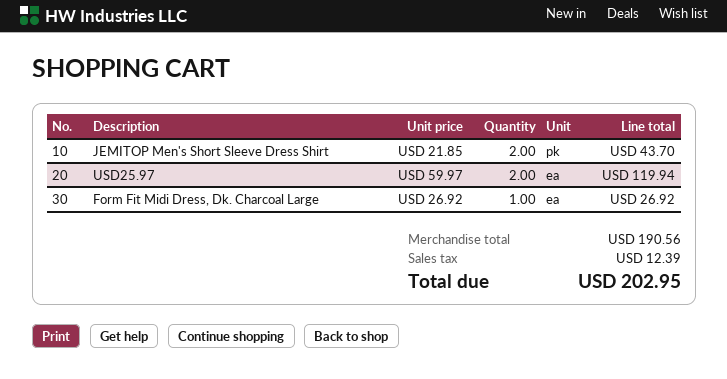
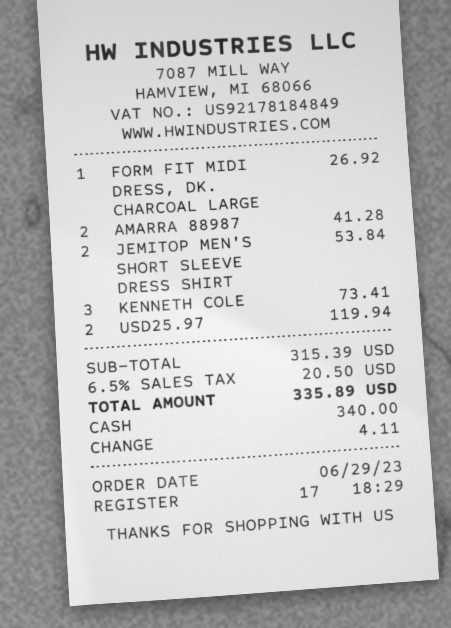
JEMITOP Men's Short Sleeve Dress Shirt: 2 for 43.70 -> 2 for 53.84
AMARRA 88987: none -> 2 for 41.28
KENNETH COLE: none -> 3 for 73.41
subtotal: 190.56 -> 315.39
tax: 12.39 -> 20.50
total: 202.95 -> 335.89

